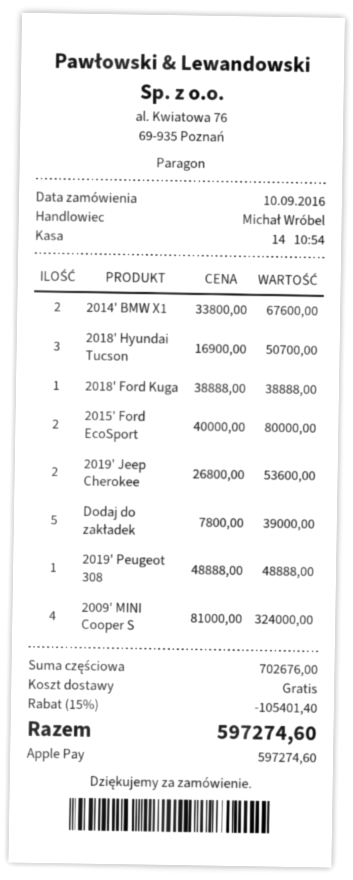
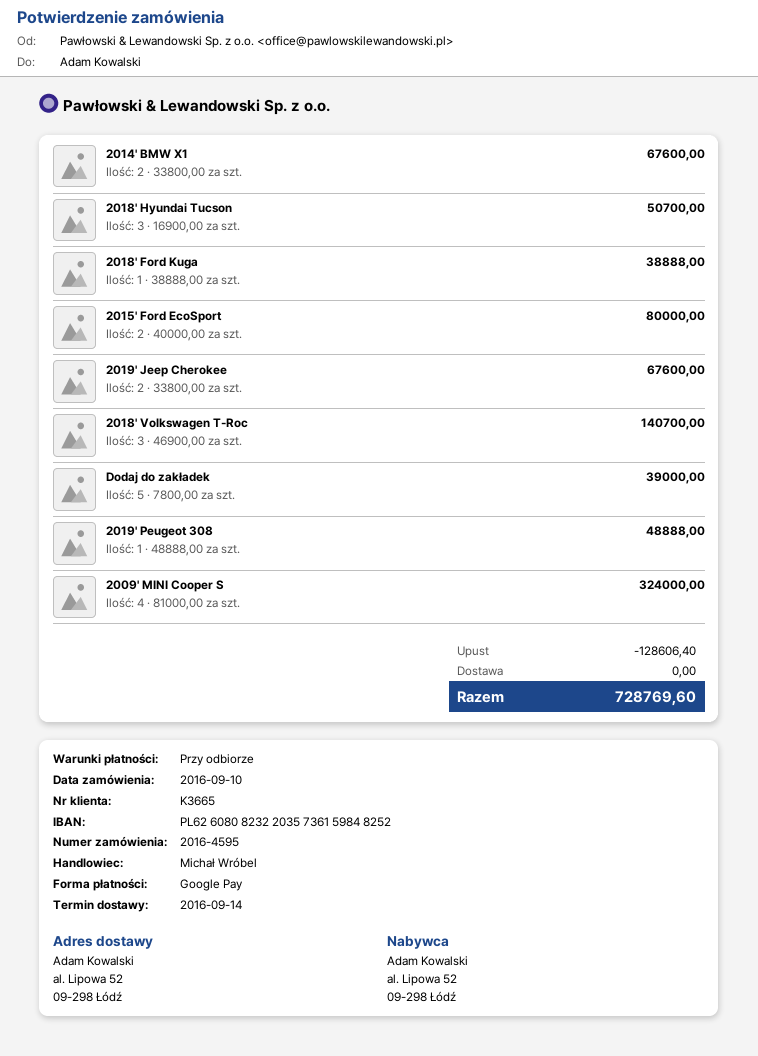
payment method: Apple Pay -> Google Pay
2019' Jeep Cherokee: 2 x 26800.00 = 53600.00 -> 2 x 33800.00 = 67600.00
2018' Volkswagen T-Roc: none -> 3 x 46900.00 = 140700.00
discount: 105401.40 -> 128606.40
total: 597274.60 -> 728769.60

